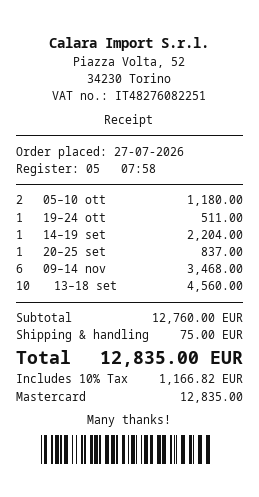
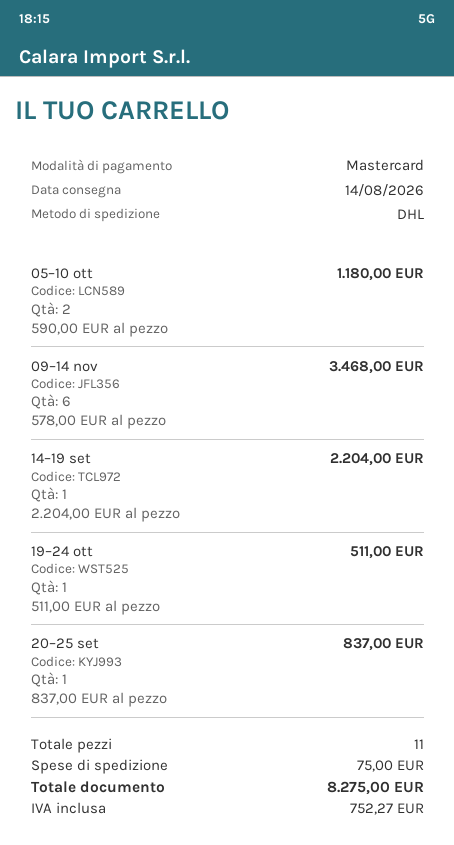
13–18 set: 10 for 4560.00 -> none
tax: 1166.82 -> 752.27
total: 12835.00 -> 8275.00

